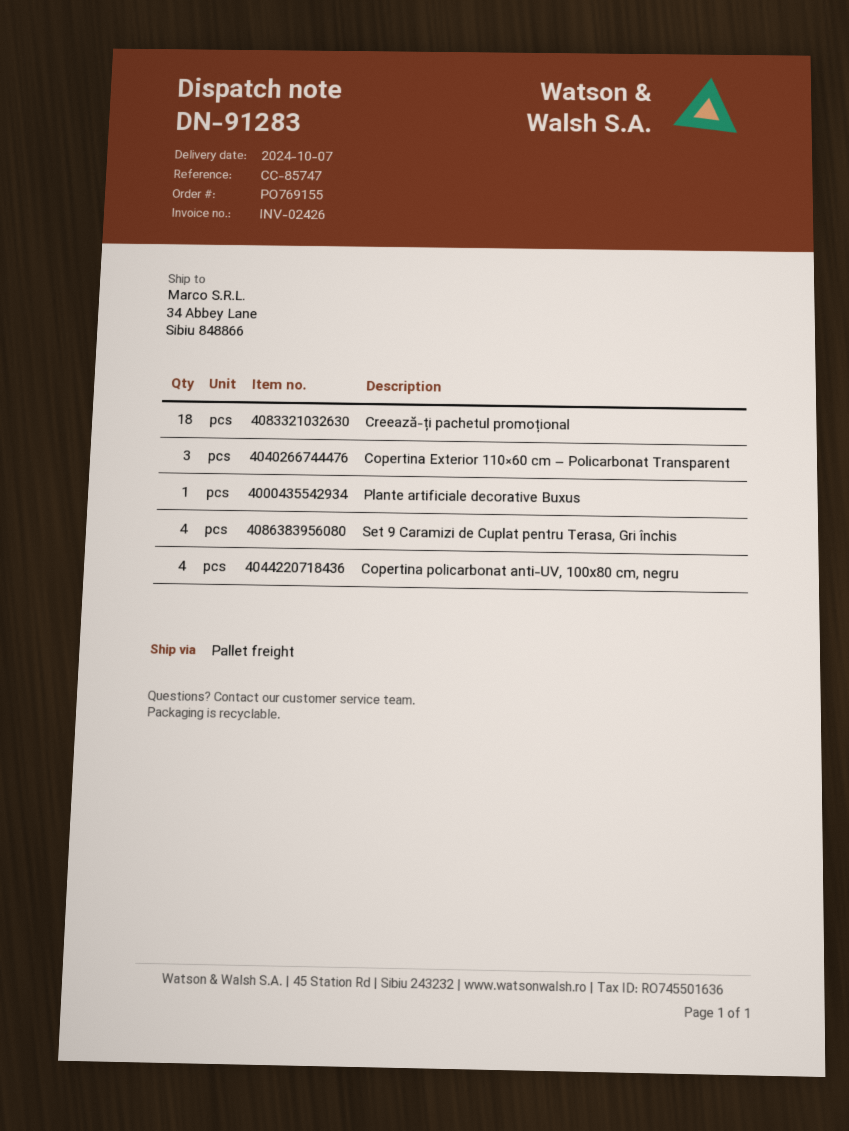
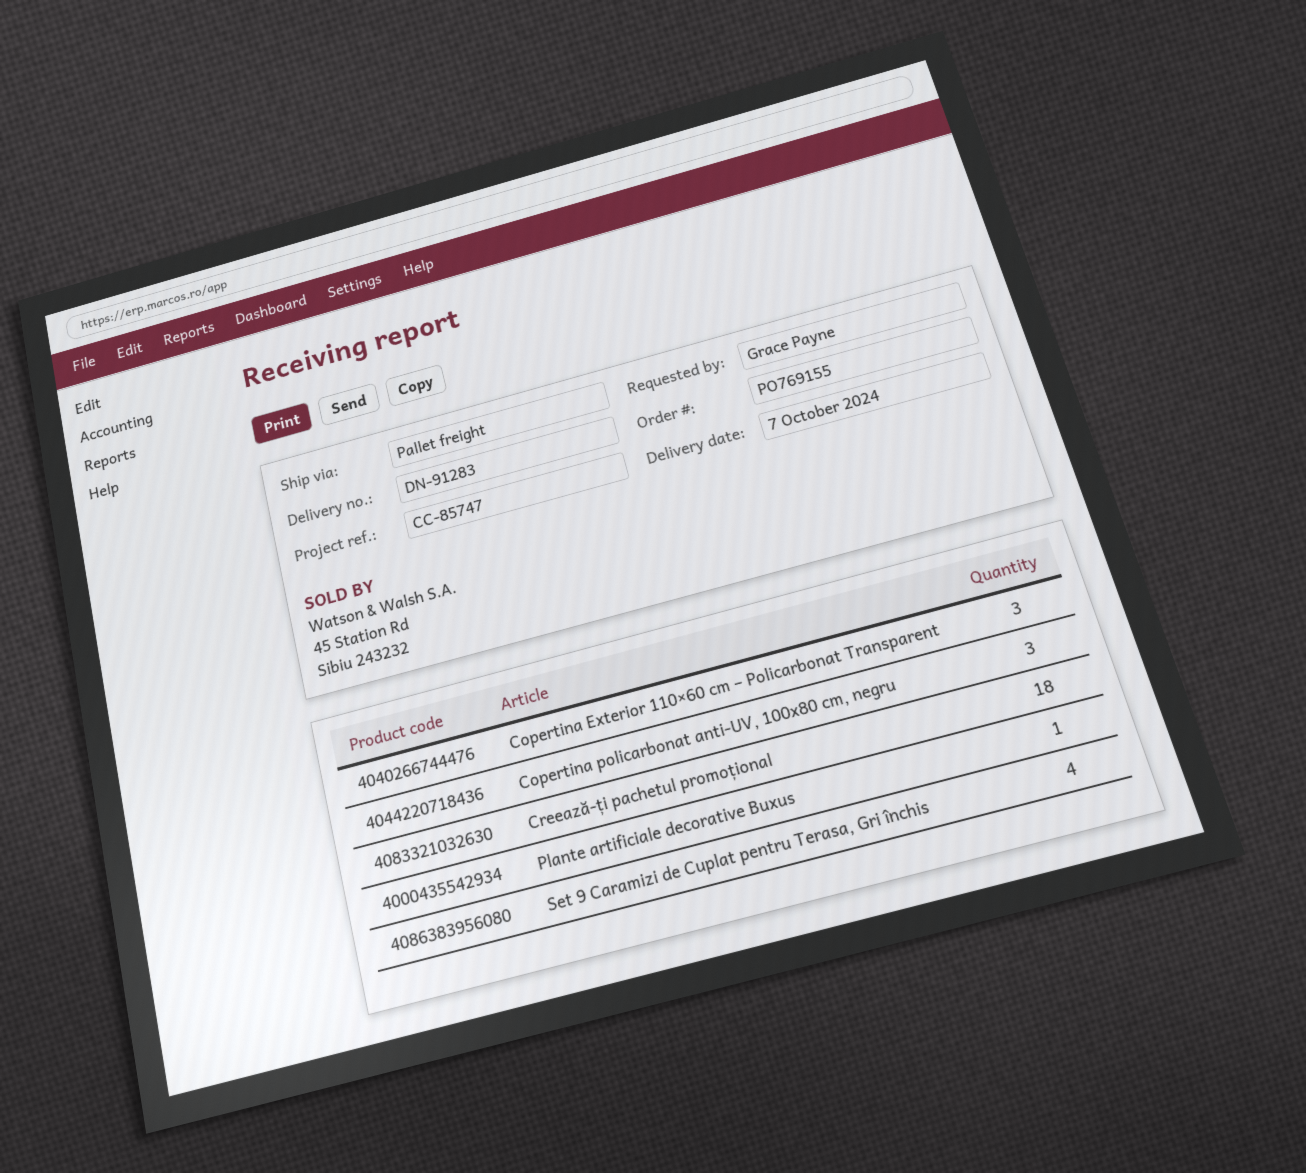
Copertina policarbonat anti-UV, 100x80 cm, negru: 4 -> 3

